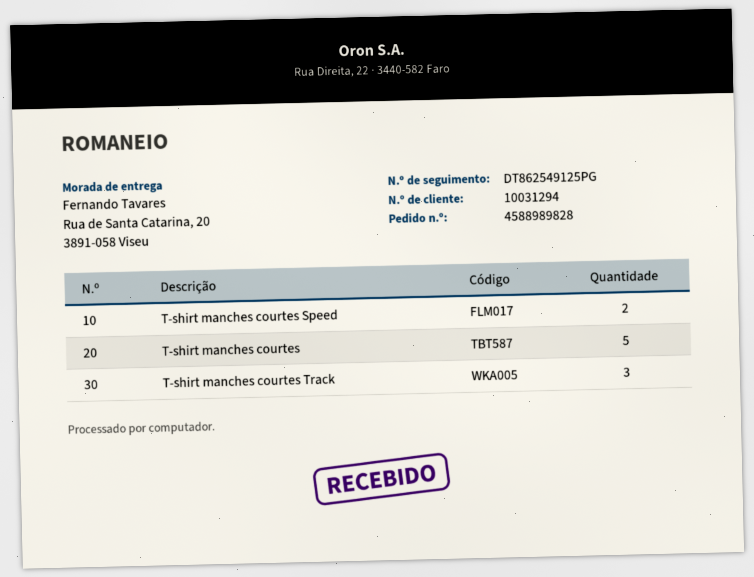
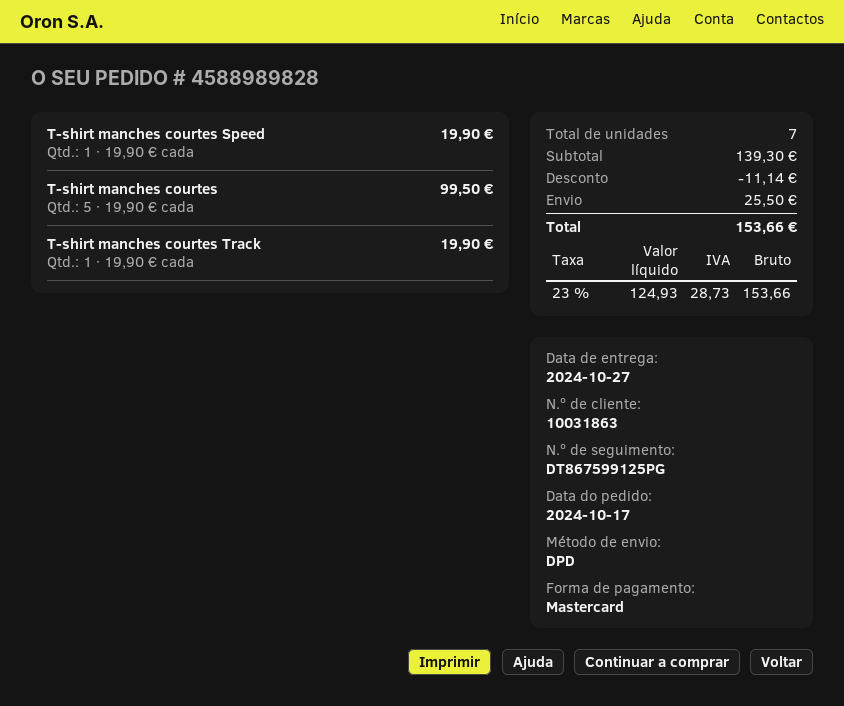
customer number: 10031294 -> 10031863
tracking number: DT862549125PG -> DT867599125PG
T-shirt manches courtes Speed: 2 -> 1
T-shirt manches courtes Track: 3 -> 1

